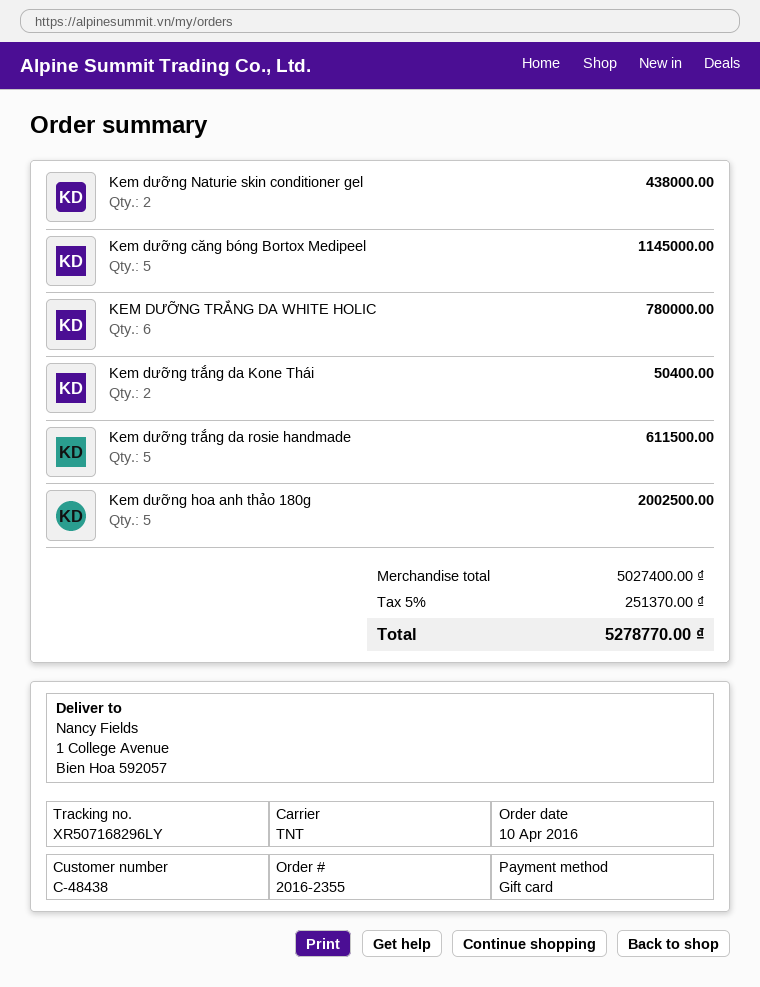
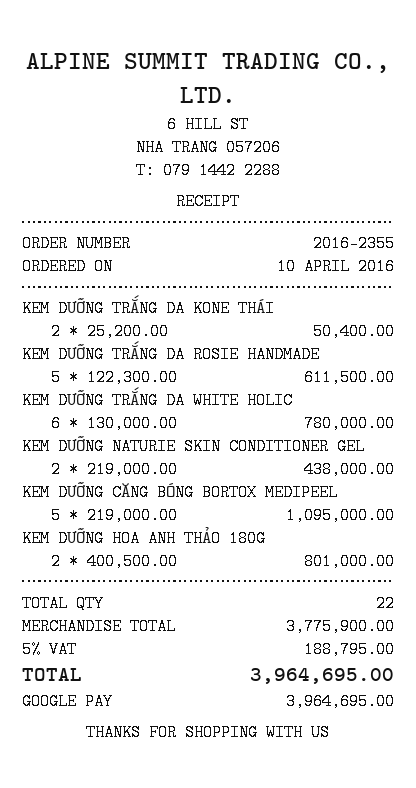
payment method: gift card -> Google Pay
Kem dưỡng căng bóng Bortox Medipeel: 5 for 1145000.00 -> 5 for 1095000.00
Kem dưỡng hoa anh thảo 180g: 5 for 2002500.00 -> 2 for 801000.00
subtotal: 5027400.00 -> 3775900.00
tax: 5% = 251370.00 -> 5% = 188795.00
total: 5278770.00 -> 3964695.00

